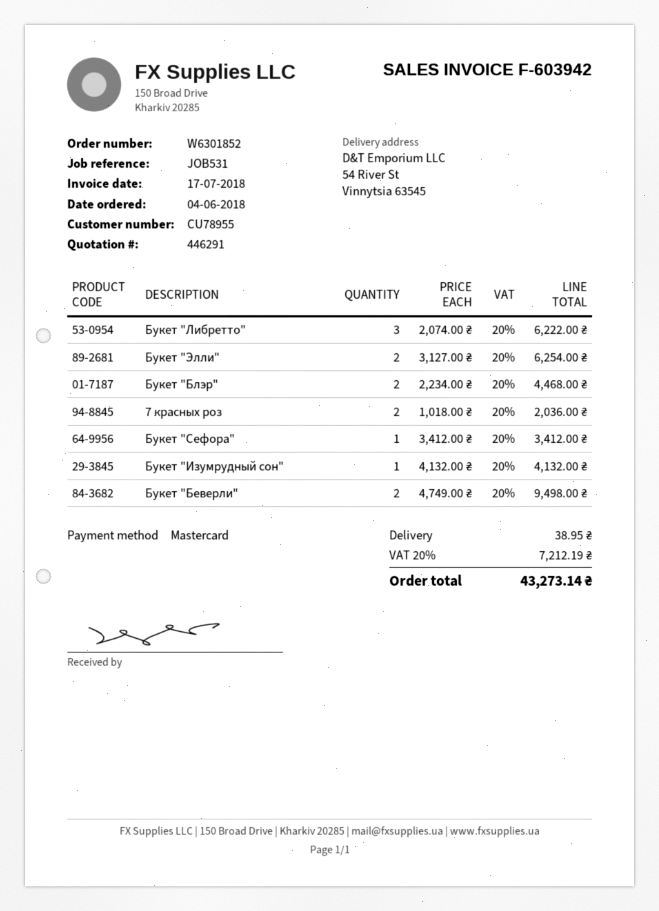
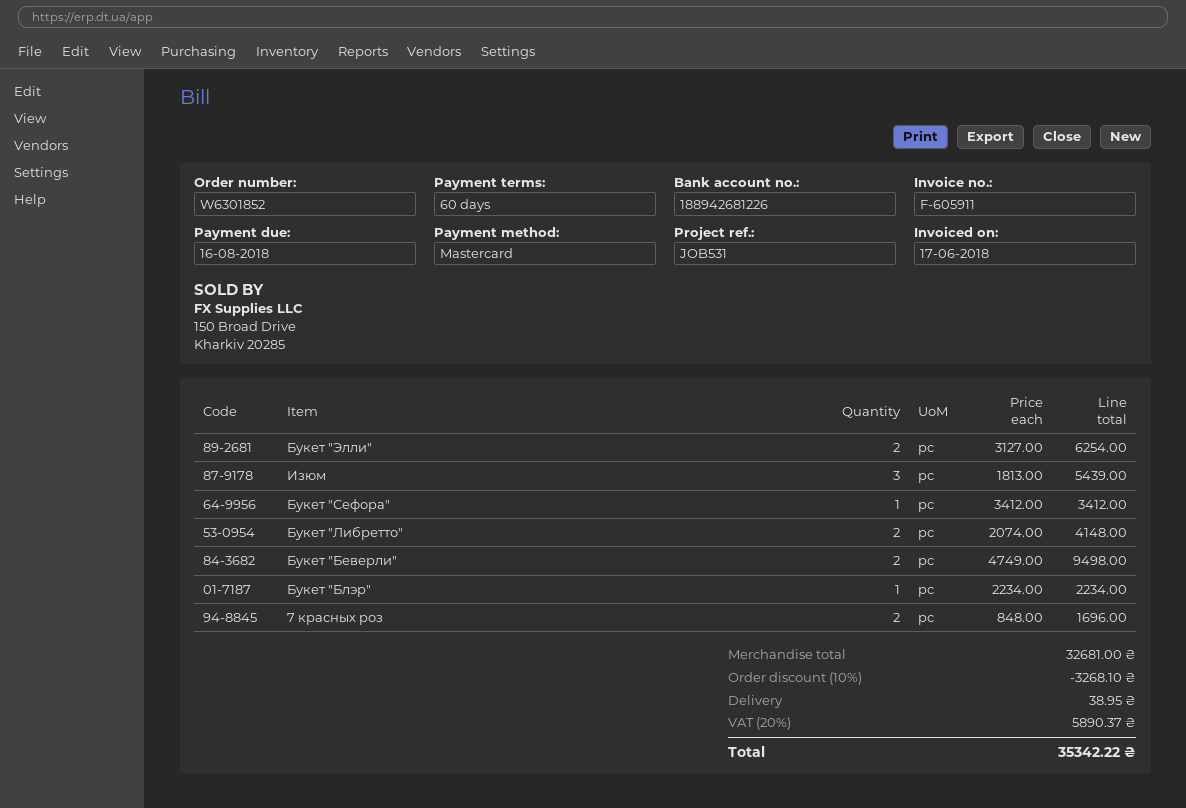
invoice number: F-603942 -> F-605911
invoice date: 2018-07-17 -> 2018-06-17
Букет "Либретто": 3 x 2074.00 = 6222.00 -> 2 x 2074.00 = 4148.00
Букет "Блэр": 2 x 2234.00 = 4468.00 -> 1 x 2234.00 = 2234.00
7 красных роз: 2 x 1018.00 = 2036.00 -> 2 x 848.00 = 1696.00
Букет "Изумрудный сон": 1 x 4132.00 = 4132.00 -> none
Изюм: none -> 3 x 1813.00 = 5439.00
discount: none -> 10% = 3268.10
tax: 20% = 7212.19 -> 20% = 5890.37
total: 43273.14 -> 35342.22

